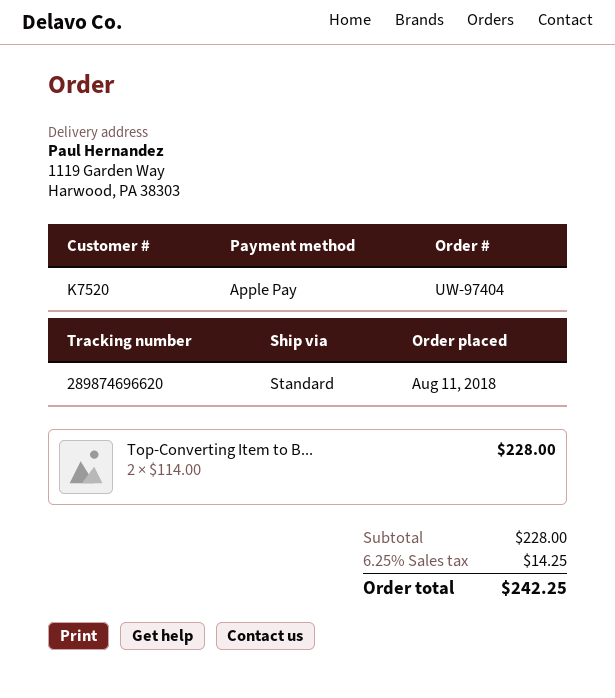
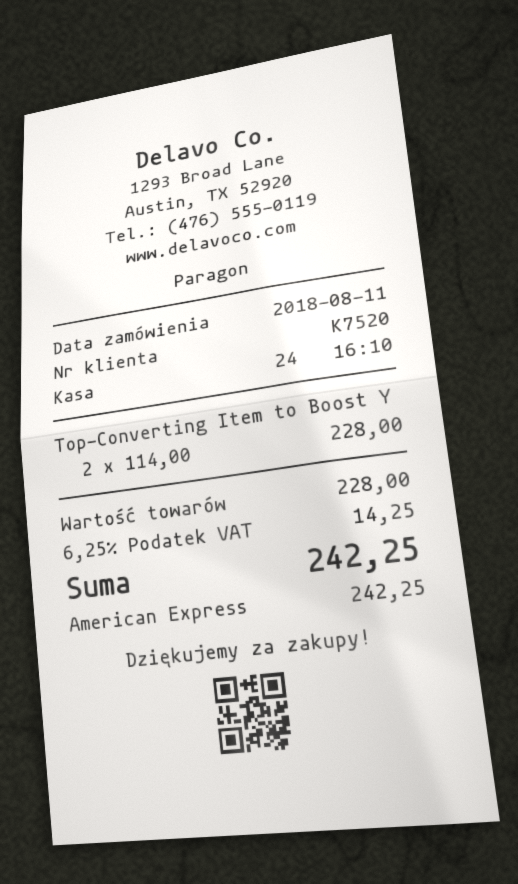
payment method: Apple Pay -> American Express

